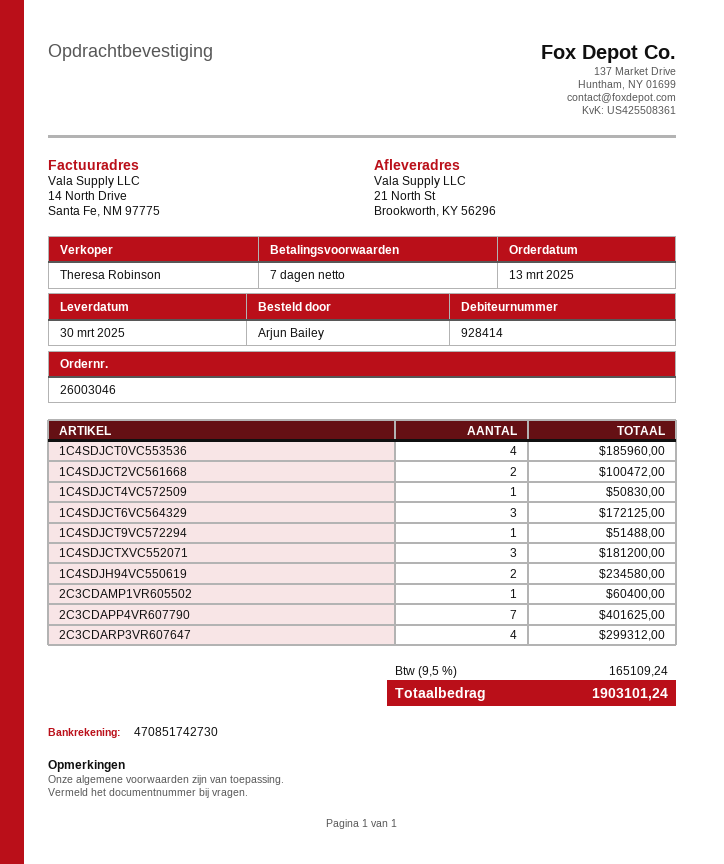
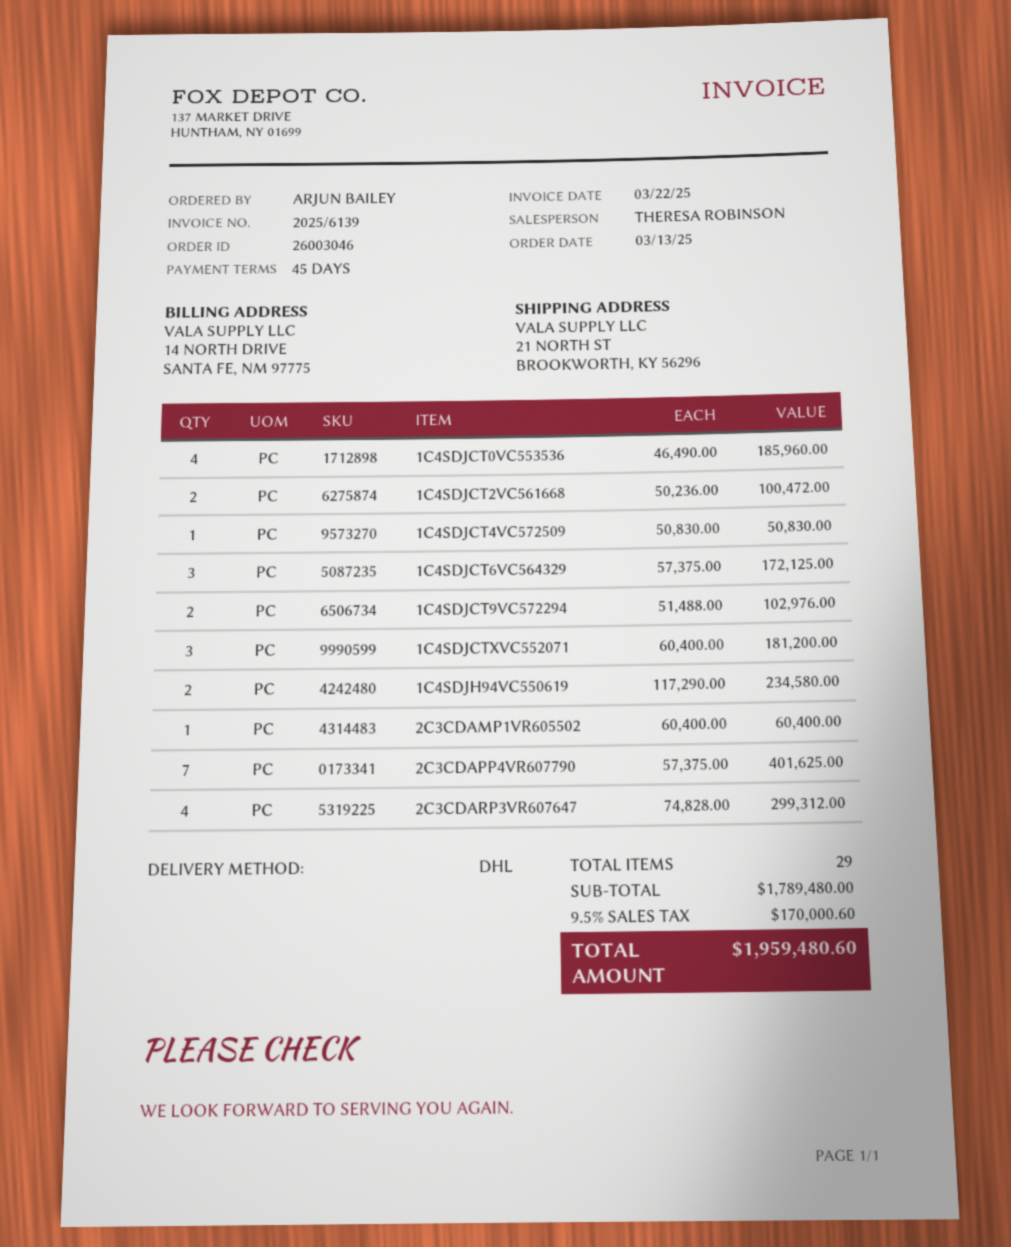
payment terms: 7 days -> 45 days
1C4SDJCT9VC572294: 1 for 51488.00 -> 2 for 102976.00
tax: 9.5% = 165109.24 -> 9.5% = 170000.60
total: 1903101.24 -> 1959480.60

